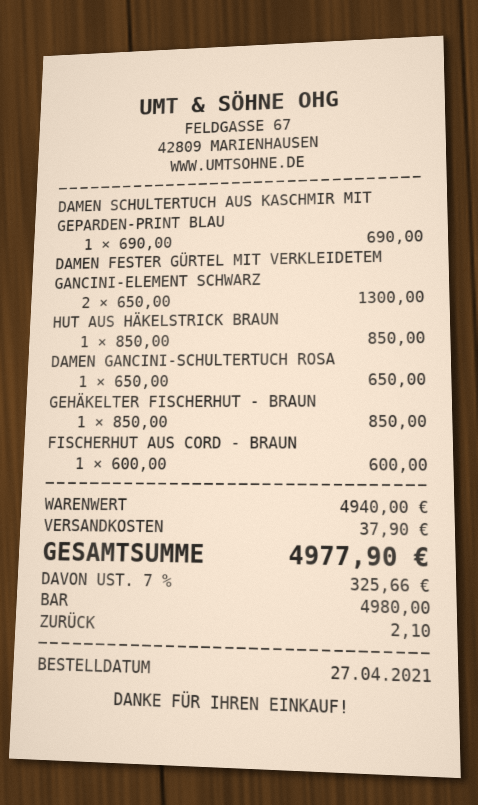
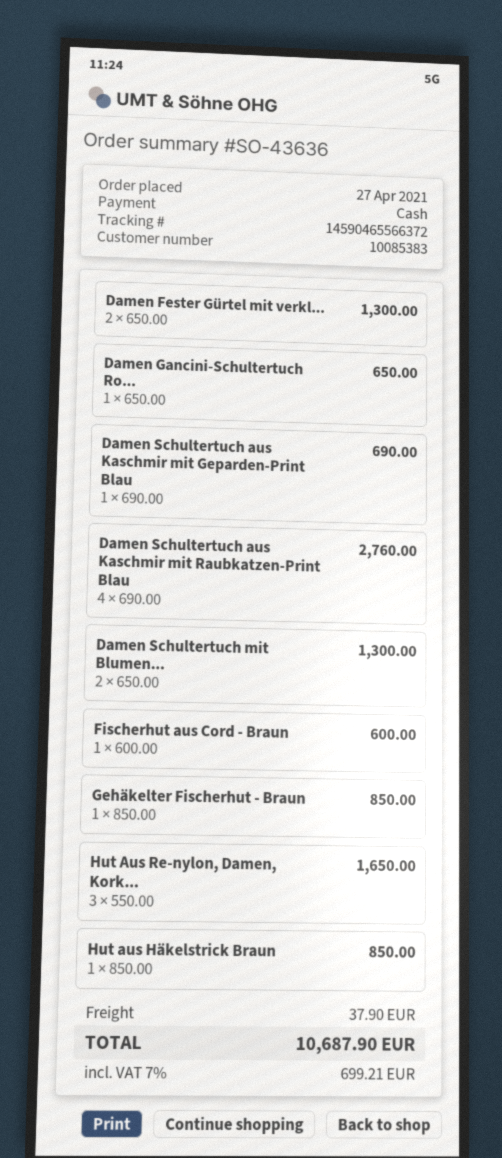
Damen Schultertuch aus Kaschmir mit Raubkatzen-Print Blau: none -> 4 x 690.00 = 2760.00
Damen Schultertuch mit Blumen...: none -> 2 x 650.00 = 1300.00
Hut Aus Re-nylon, Damen, Kork...: none -> 3 x 550.00 = 1650.00
tax: 7% = 325.66 -> 7% = 699.21
total: 4977.90 -> 10687.90

